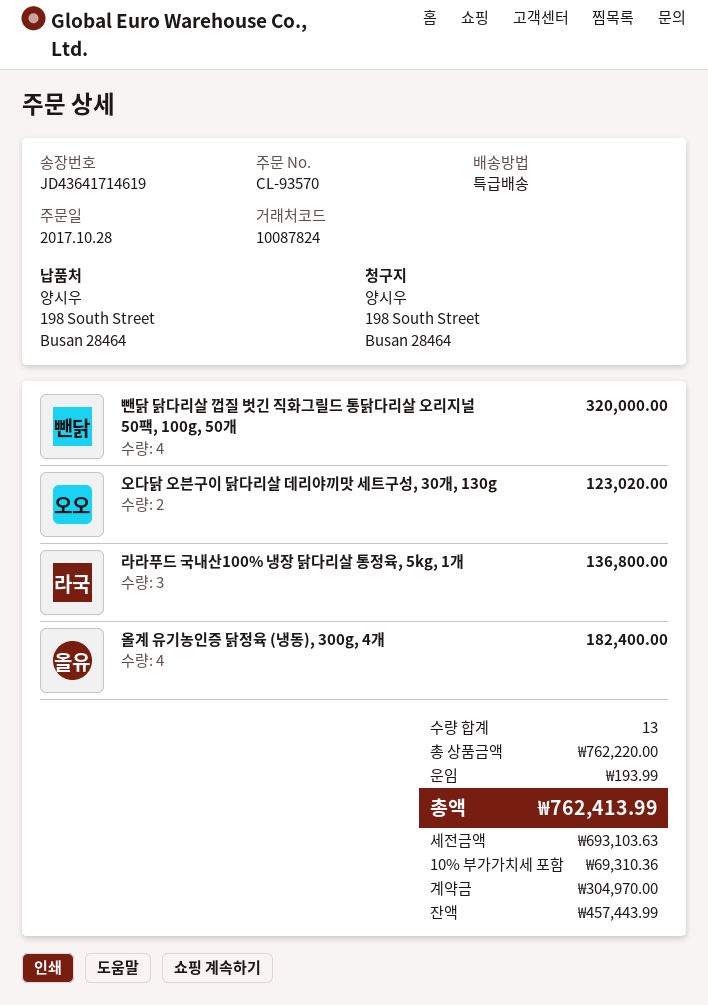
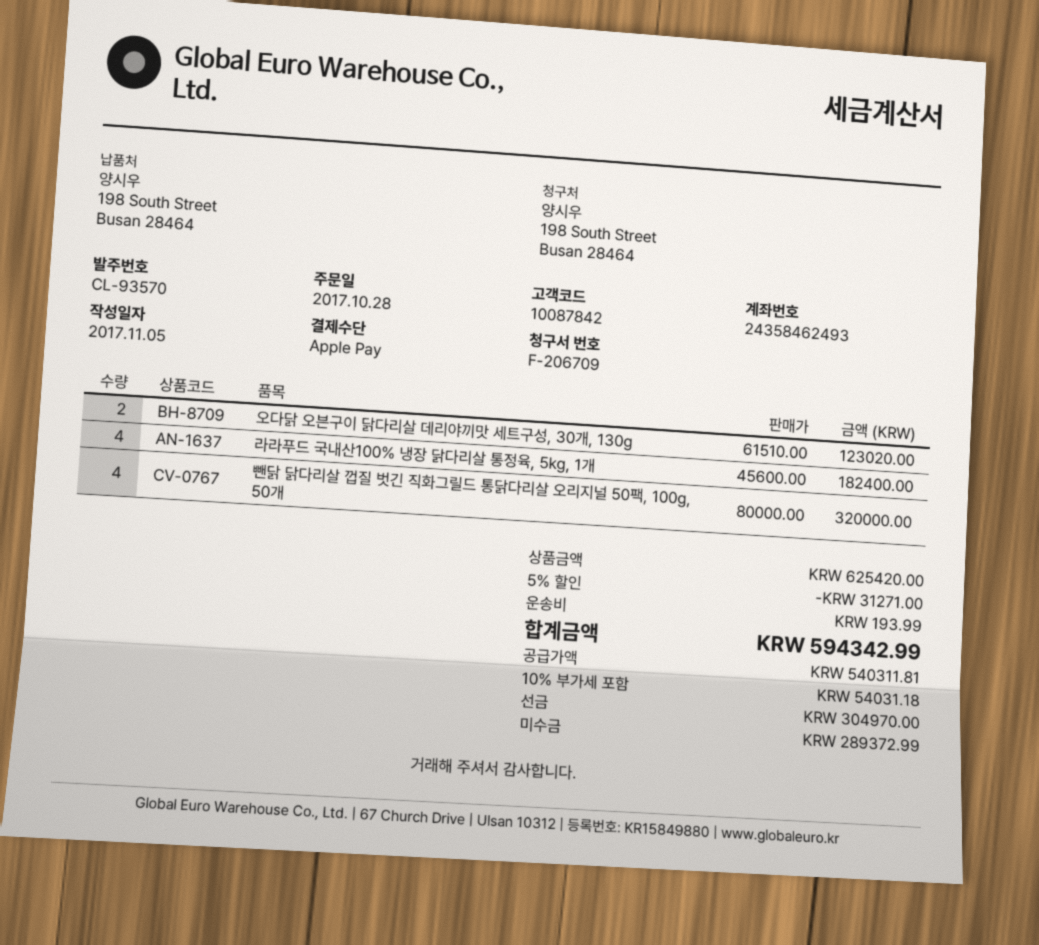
customer number: 10087824 -> 10087842
라라푸드 국내산100% 냉장 닭다리살 통정육, 5kg, 1개: 3 for 136800.00 -> 4 for 182400.00
올계 유기농인증 닭정육 (냉동), 300g, 4개: 4 for 182400.00 -> none
subtotal: 762220.00 -> 625420.00
discount: none -> 5% = 31271.00
net: 693103.63 -> 540311.81
tax: 10% = 69310.36 -> 10% = 54031.18
total: 762413.99 -> 594342.99
balance: 457443.99 -> 289372.99

